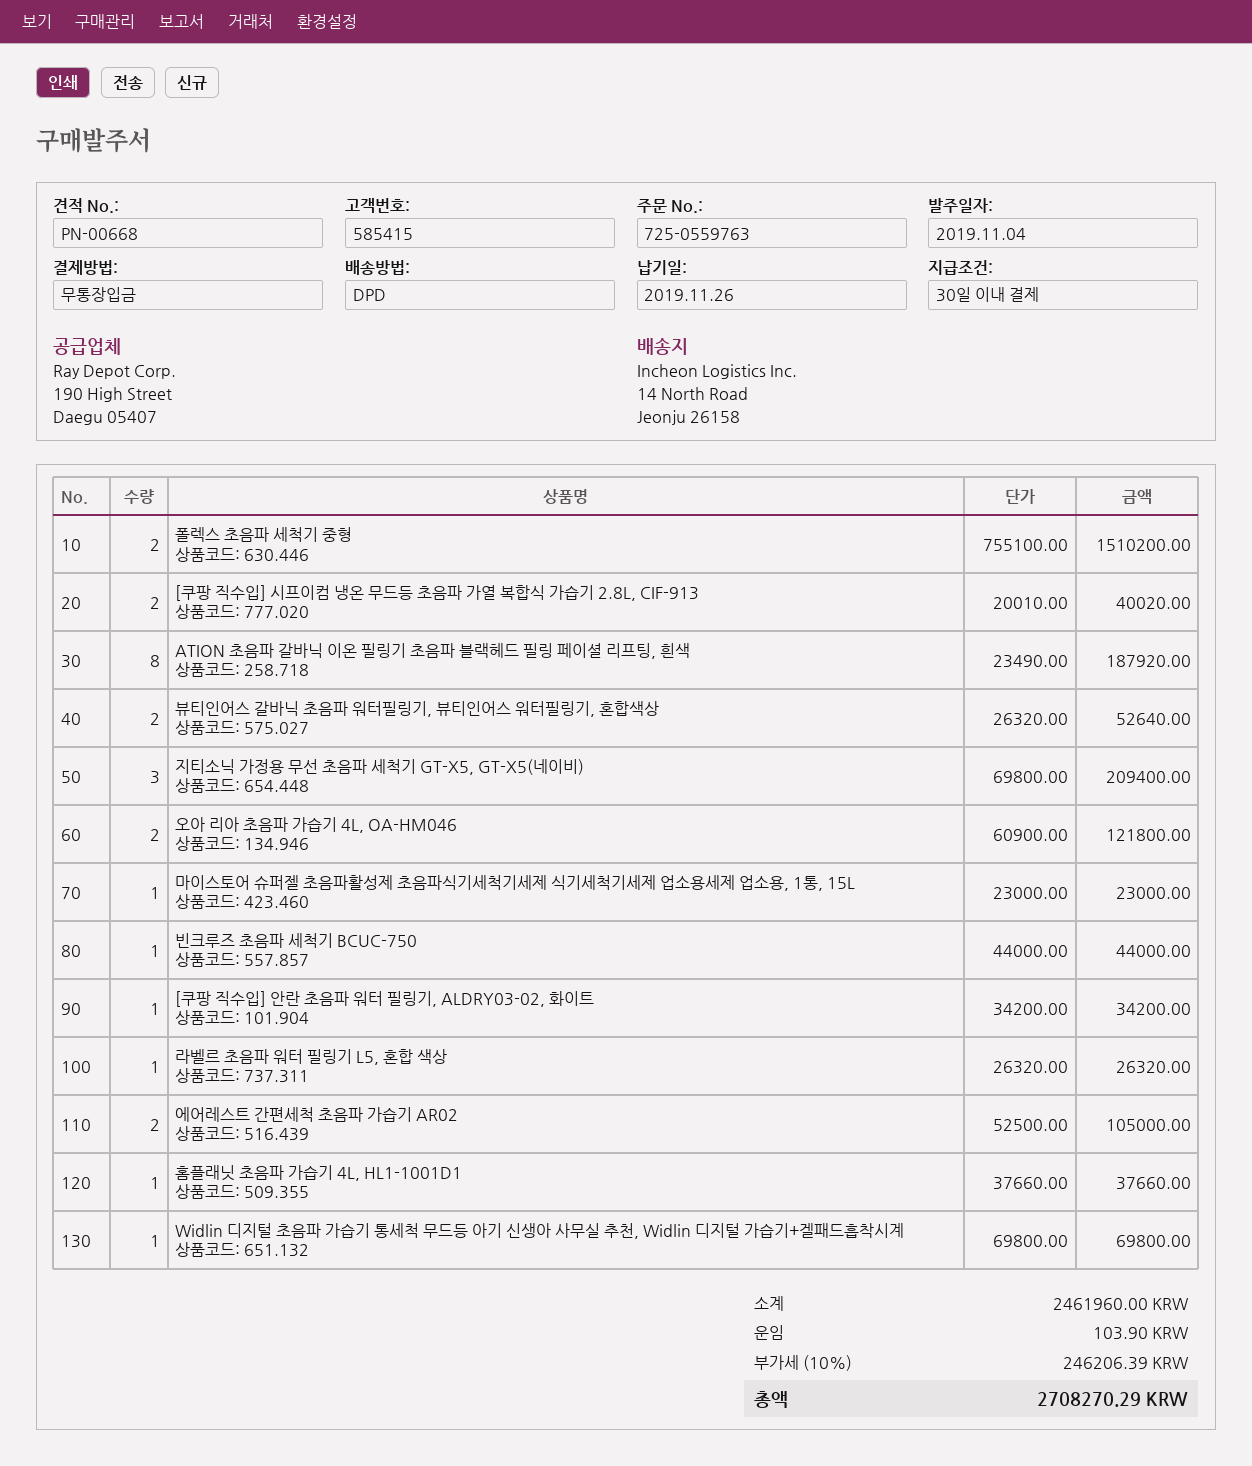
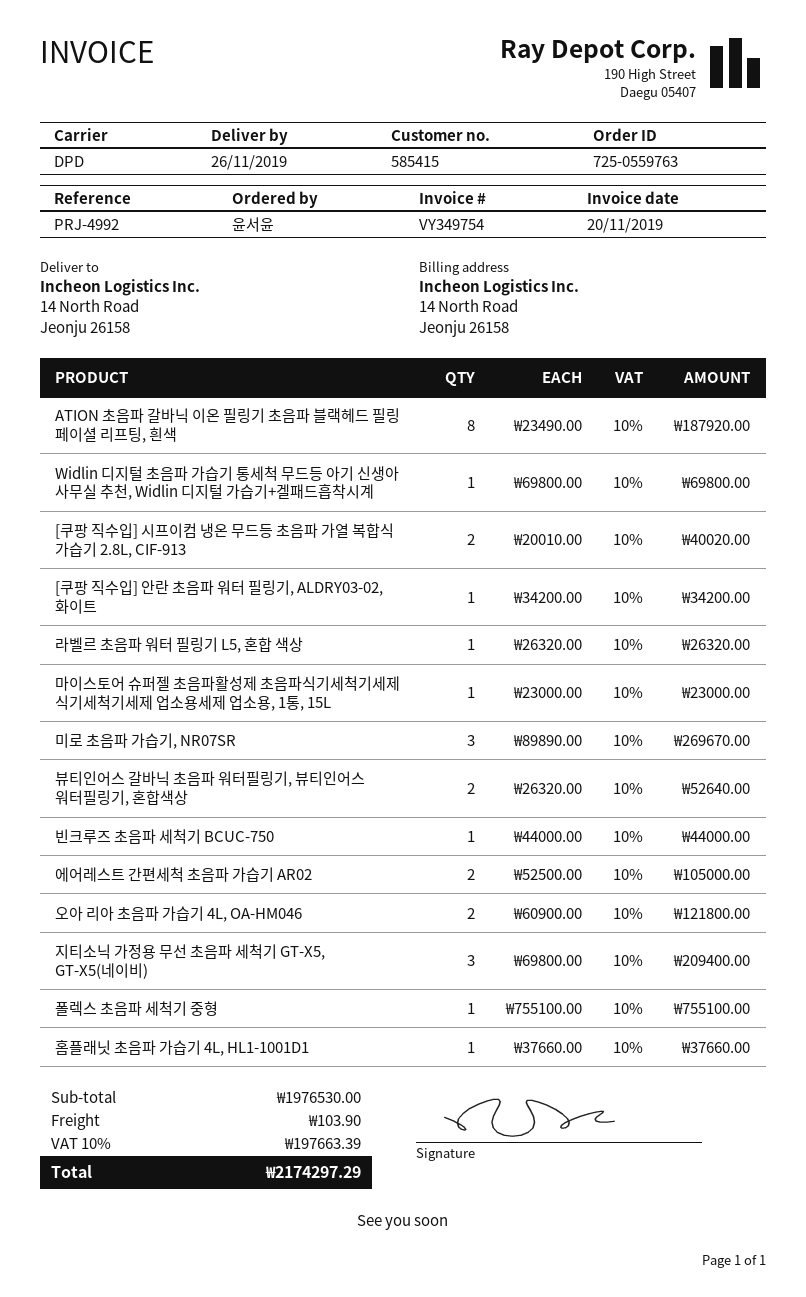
폴렉스 초음파 세척기 중형: 2 x 755100.00 = 1510200.00 -> 1 x 755100.00 = 755100.00
미로 초음파 가습기, NR07SR: none -> 3 x 89890.00 = 269670.00
subtotal: 2461960.00 -> 1976530.00
tax: 10% = 246206.39 -> 10% = 197663.39
total: 2708270.29 -> 2174297.29

